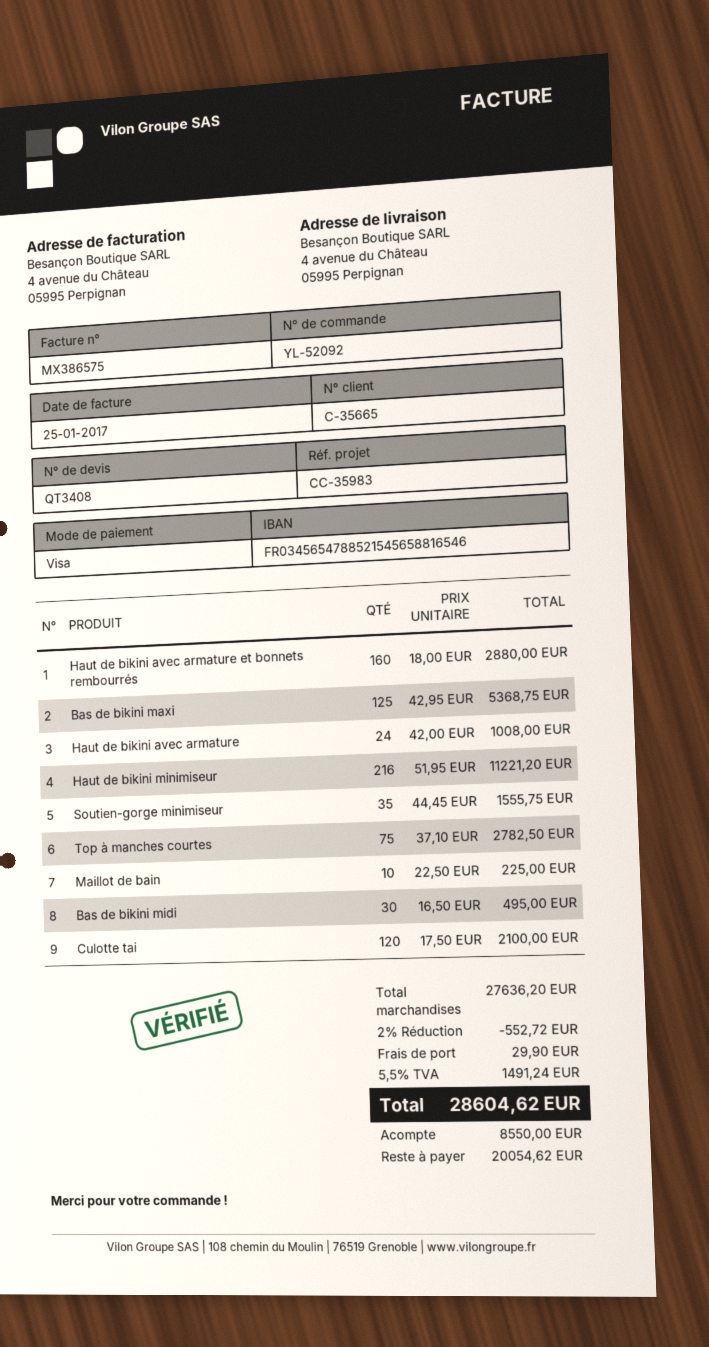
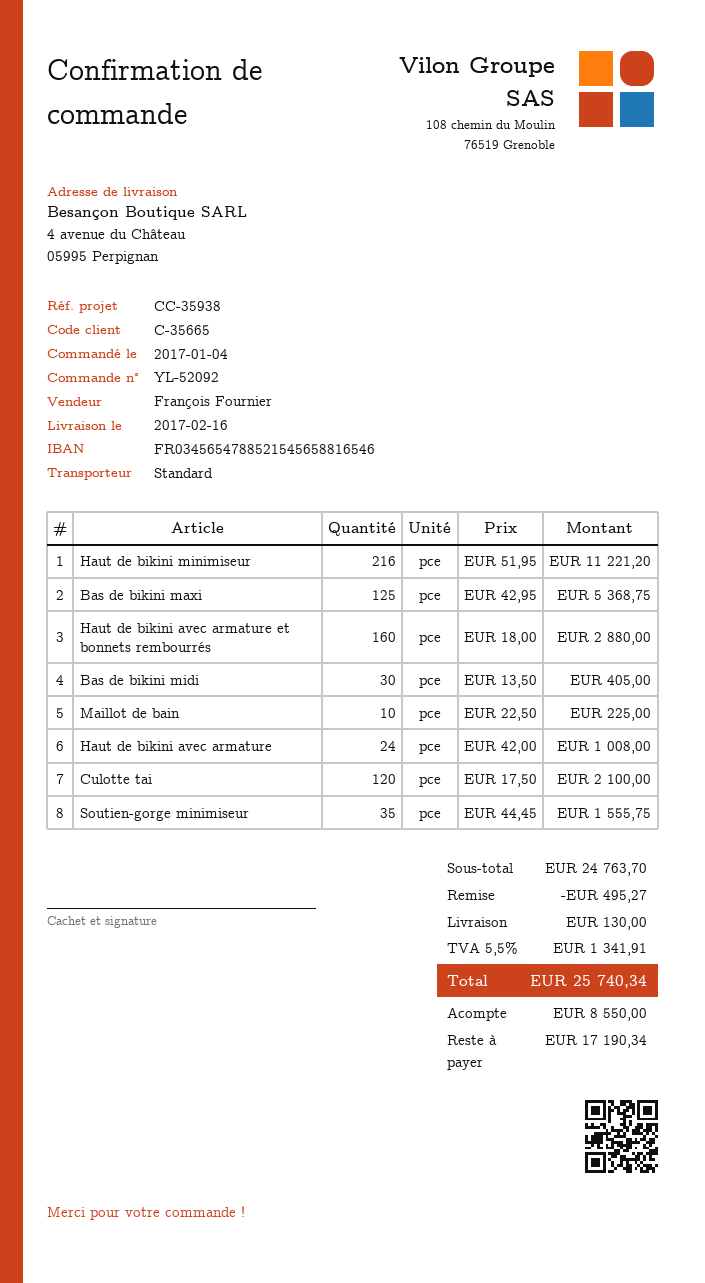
reference: CC-35983 -> CC-35938
Top à manches courtes: 75 x 37.10 = 2782.50 -> none
Bas de bikini midi: 30 x 16.50 = 495.00 -> 30 x 13.50 = 405.00
subtotal: 27636.20 -> 24763.70
discount: 552.72 -> 495.27
shipping: 29.90 -> 130.00
tax: 5.5% = 1491.24 -> 5.5% = 1341.91
total: 28604.62 -> 25740.34
balance: 20054.62 -> 17190.34

